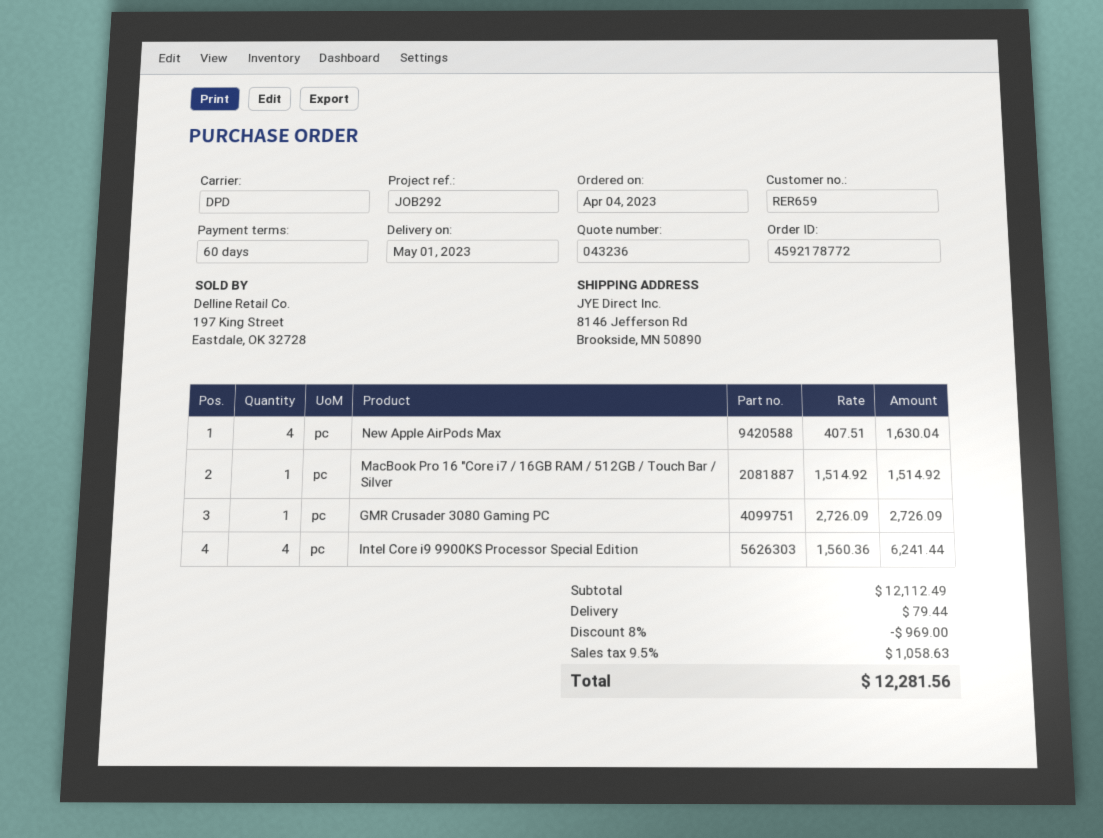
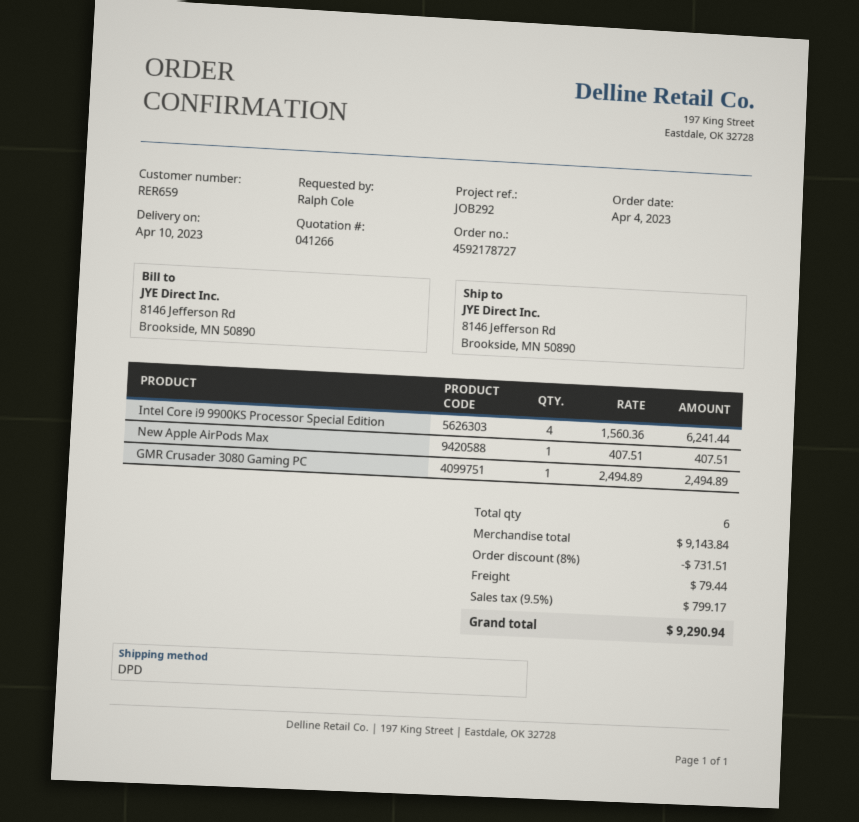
quote number: 043236 -> 041266
order number: 4592178772 -> 4592178727
delivery date: 2023-05-01 -> 2023-04-10
New Apple AirPods Max: 4 x 407.51 = 1630.04 -> 1 x 407.51 = 407.51
MacBook Pro 16 "Core i7 / 16GB RAM / 512GB / Touch Bar / Silver: 1 x 1514.92 = 1514.92 -> none
GMR Crusader 3080 Gaming PC: 1 x 2726.09 = 2726.09 -> 1 x 2494.89 = 2494.89
subtotal: 12112.49 -> 9143.84
discount: 8% = 969.00 -> 8% = 731.51
tax: 9.5% = 1058.63 -> 9.5% = 799.17
total: 12281.56 -> 9290.94

